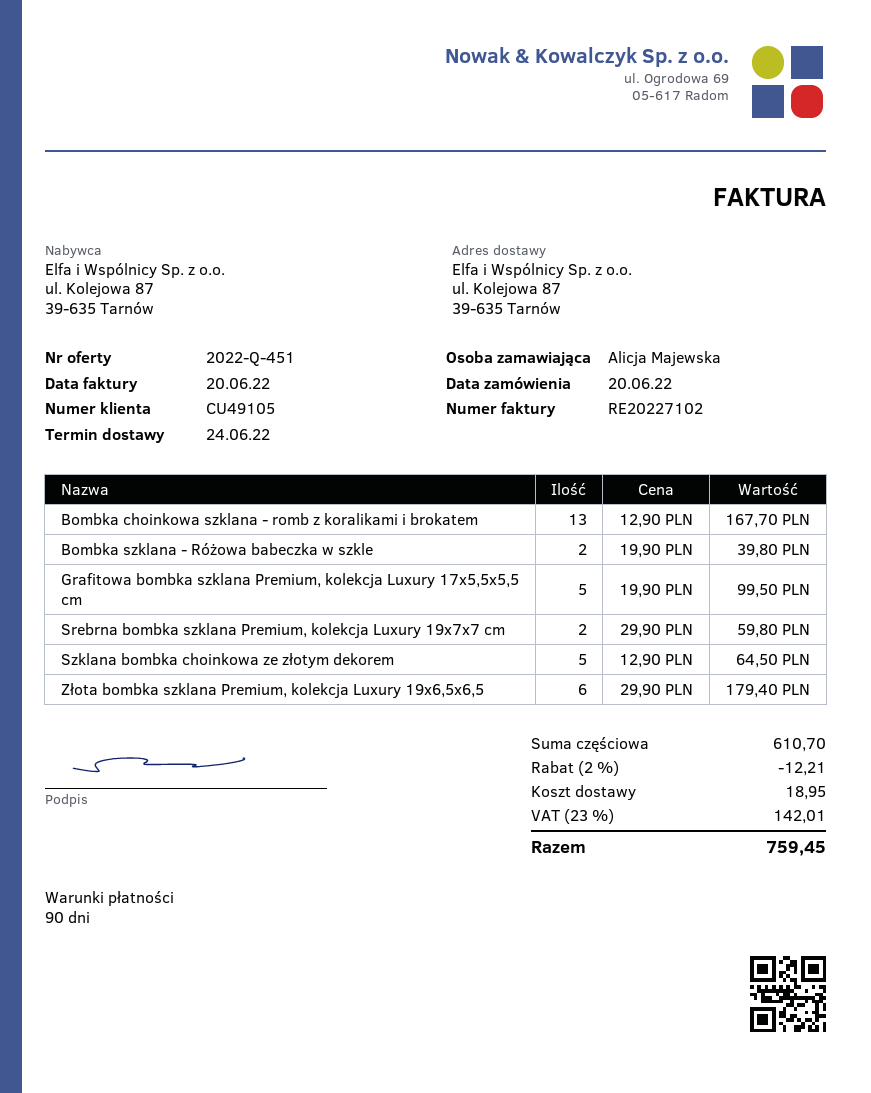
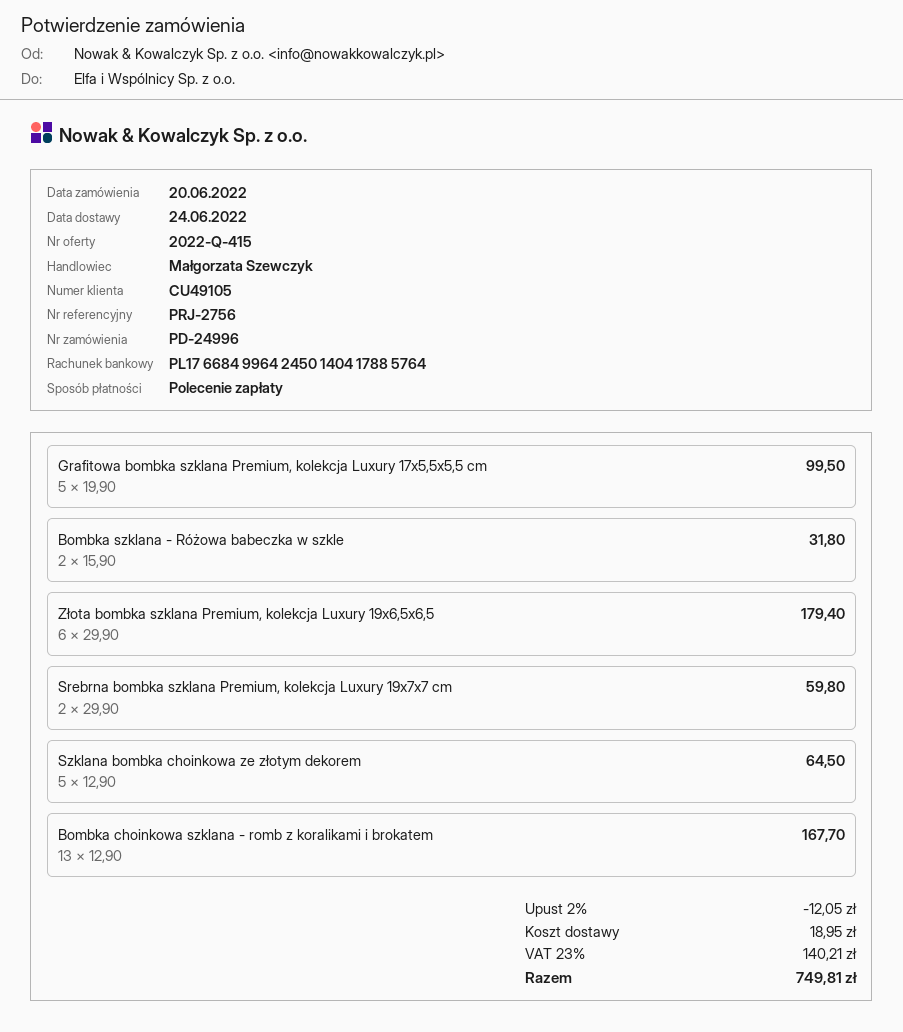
quote number: 2022-Q-451 -> 2022-Q-415
Bombka szklana - Różowa babeczka w szkle: 2 x 19.90 = 39.80 -> 2 x 15.90 = 31.80
discount: 2% = 12.21 -> 2% = 12.05
tax: 23% = 142.01 -> 23% = 140.21
total: 759.45 -> 749.81

